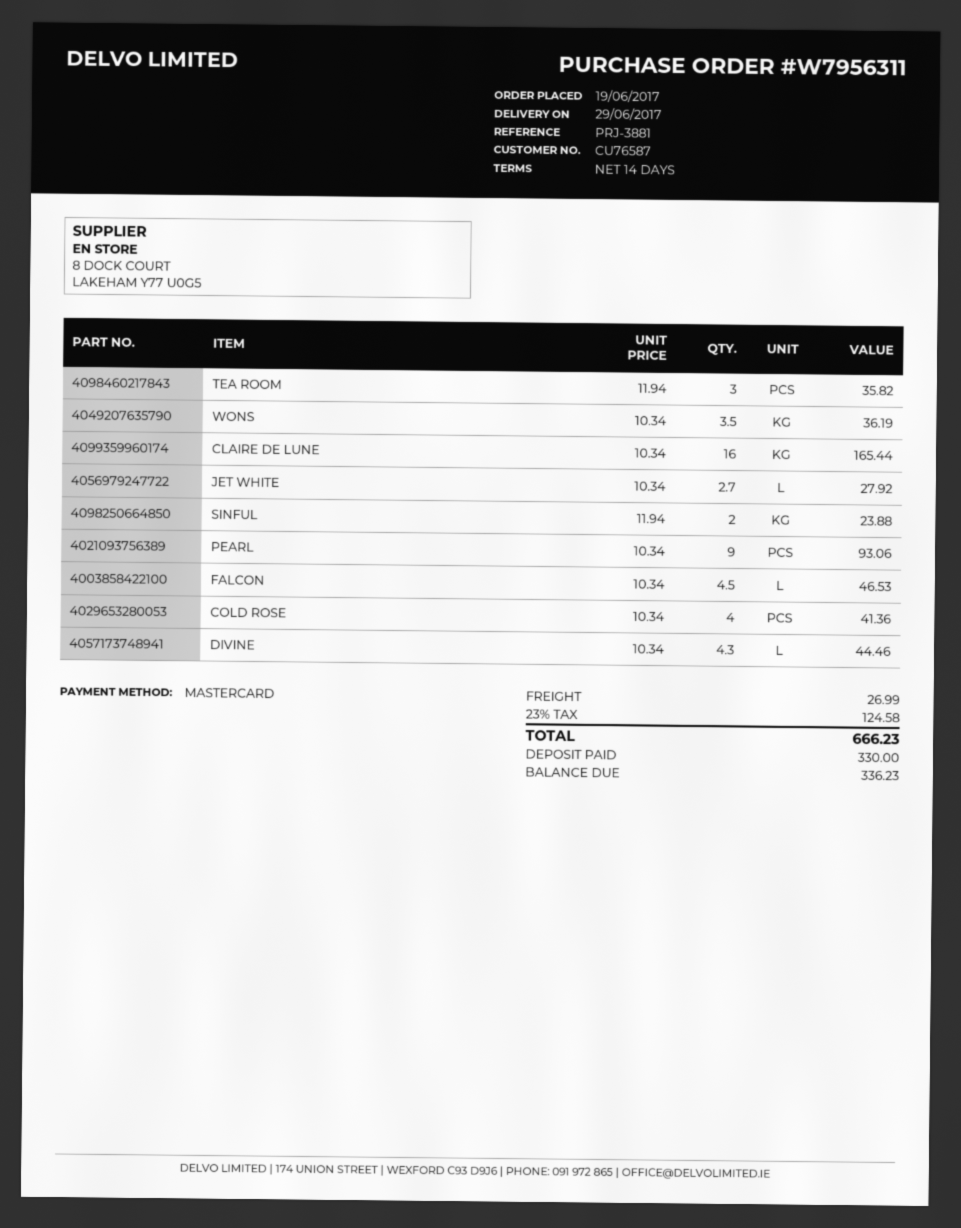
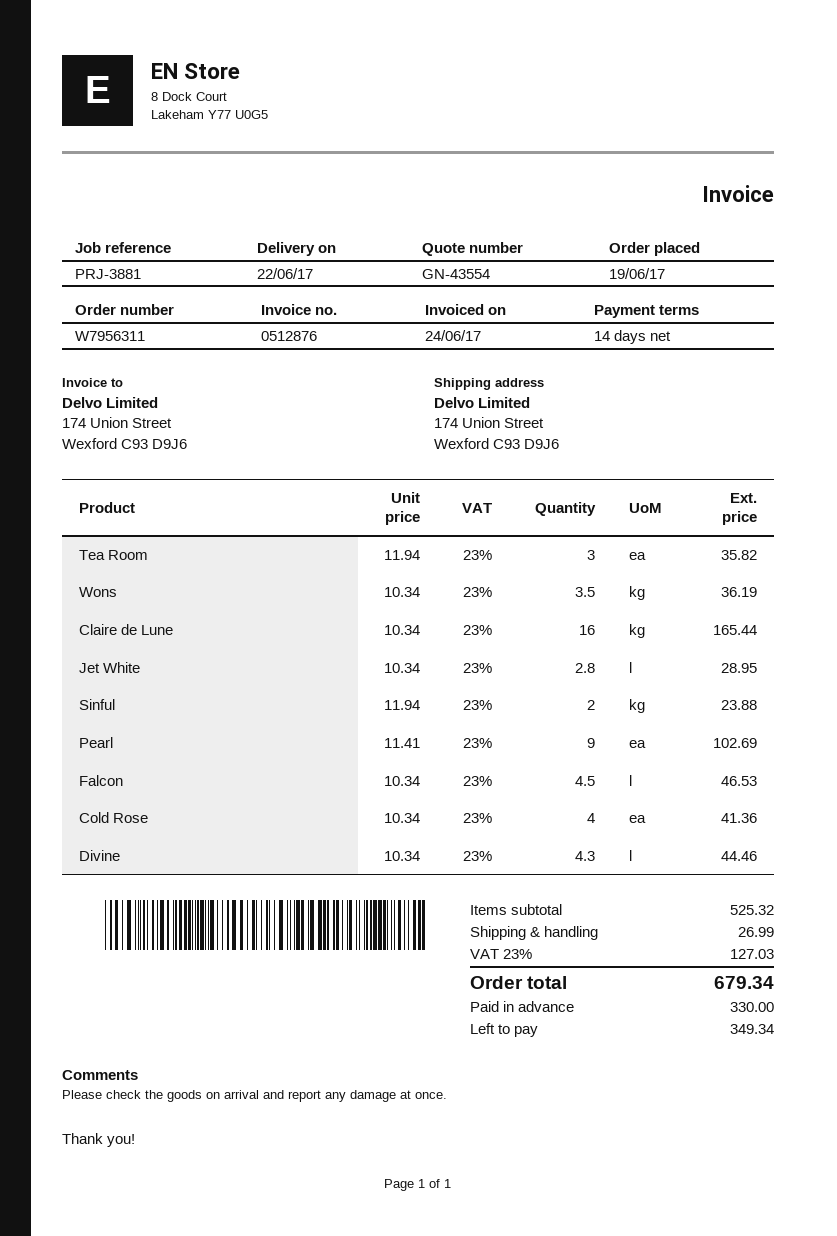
delivery date: 2017-06-29 -> 2017-06-22
JET WHITE: 2.7 x 10.34 = 27.92 -> 2.8 x 10.34 = 28.95
PEARL: 9 x 10.34 = 93.06 -> 9 x 11.41 = 102.69
tax: 23% = 124.58 -> 23% = 127.03
total: 666.23 -> 679.34
balance: 336.23 -> 349.34

